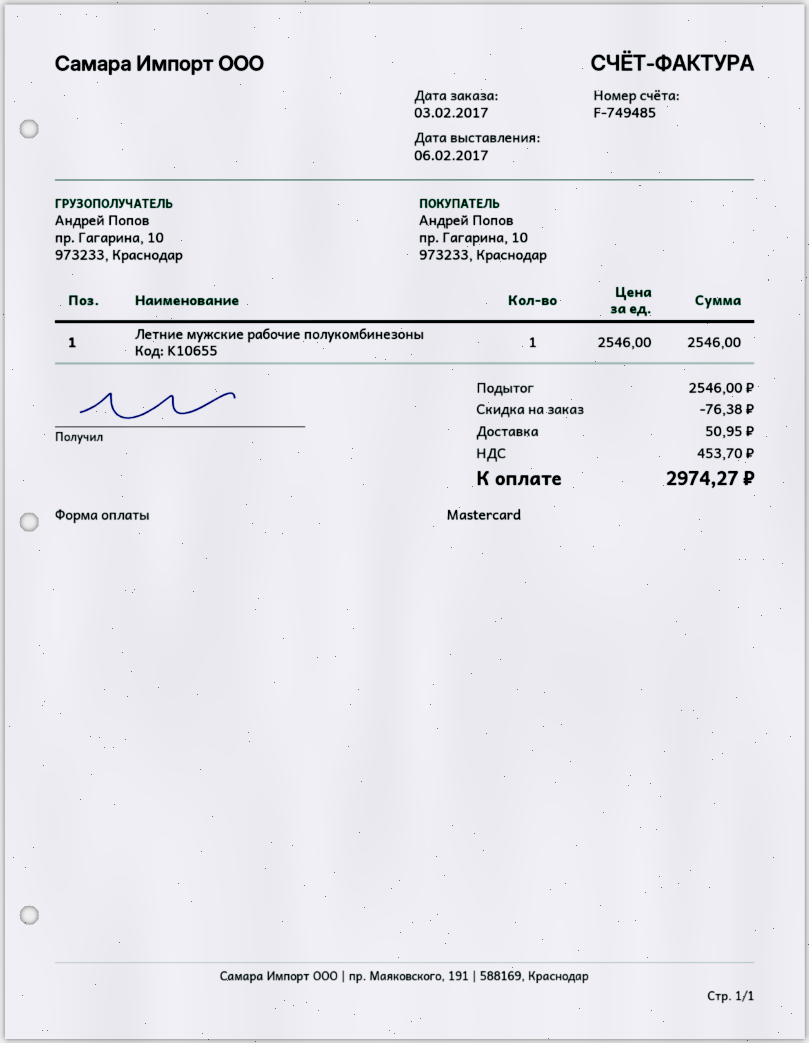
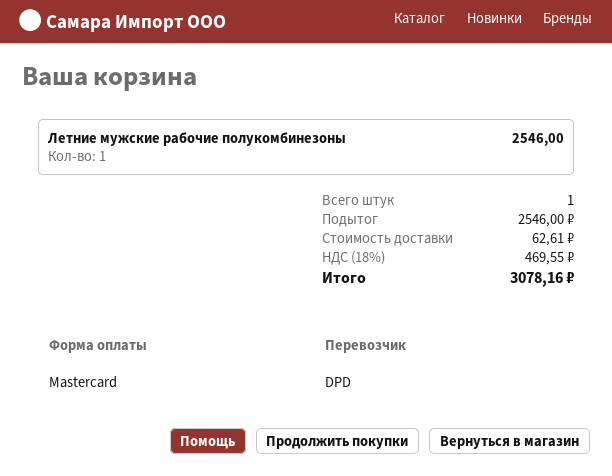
discount: 76.38 -> none
shipping: 50.95 -> 62.61
tax: 453.70 -> 469.55
total: 2974.27 -> 3078.16

